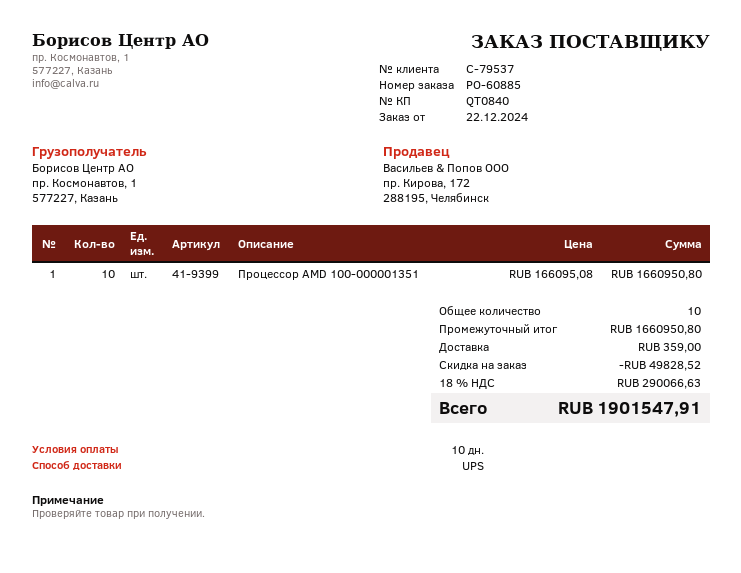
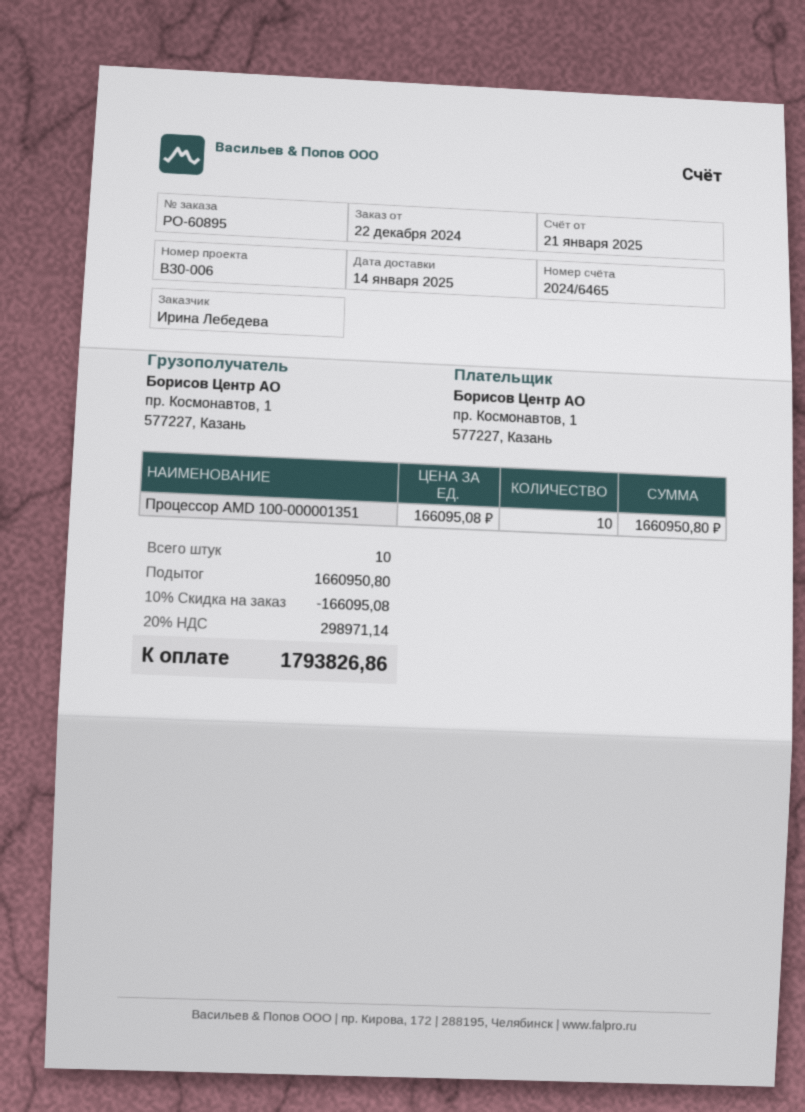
order number: PO-60885 -> PO-60895
discount: 49828.52 -> 166095.08
shipping: 359.00 -> none
tax: 18% = 290066.63 -> 20% = 298971.14
total: 1901547.91 -> 1793826.86

